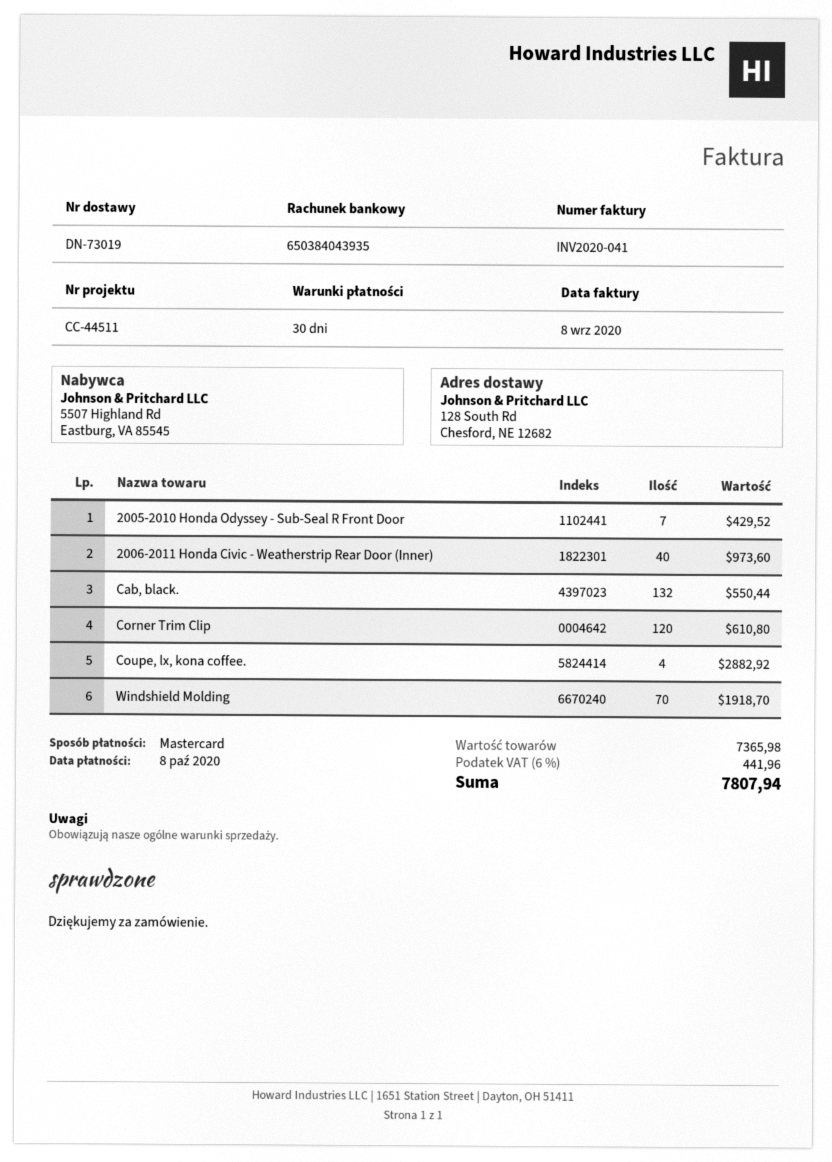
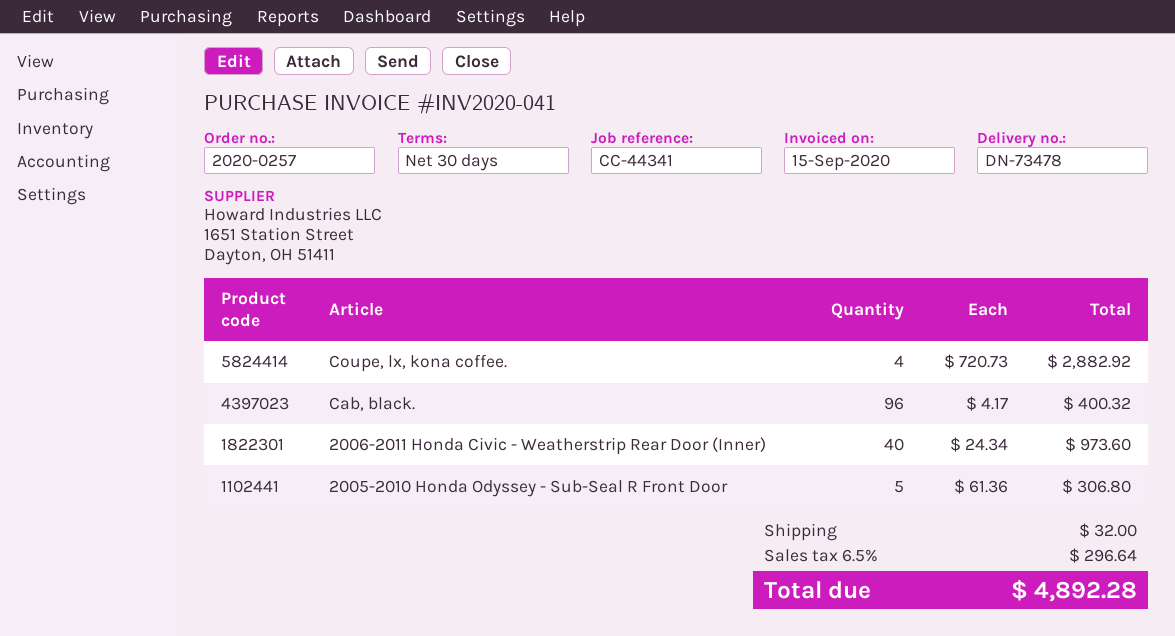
delivery note number: DN-73019 -> DN-73478
invoice date: 2020-09-08 -> 2020-09-15
reference: CC-44511 -> CC-44341
2005-2010 Honda Odyssey - Sub-Seal R Front Door: 7 for 429.52 -> 5 for 306.80
Cab, black.: 132 for 550.44 -> 96 for 400.32
Corner Trim Clip: 120 for 610.80 -> none
Windshield Molding: 70 for 1918.70 -> none
shipping: none -> 32.00
tax: 6% = 441.96 -> 6.5% = 296.64
total: 7807.94 -> 4892.28

